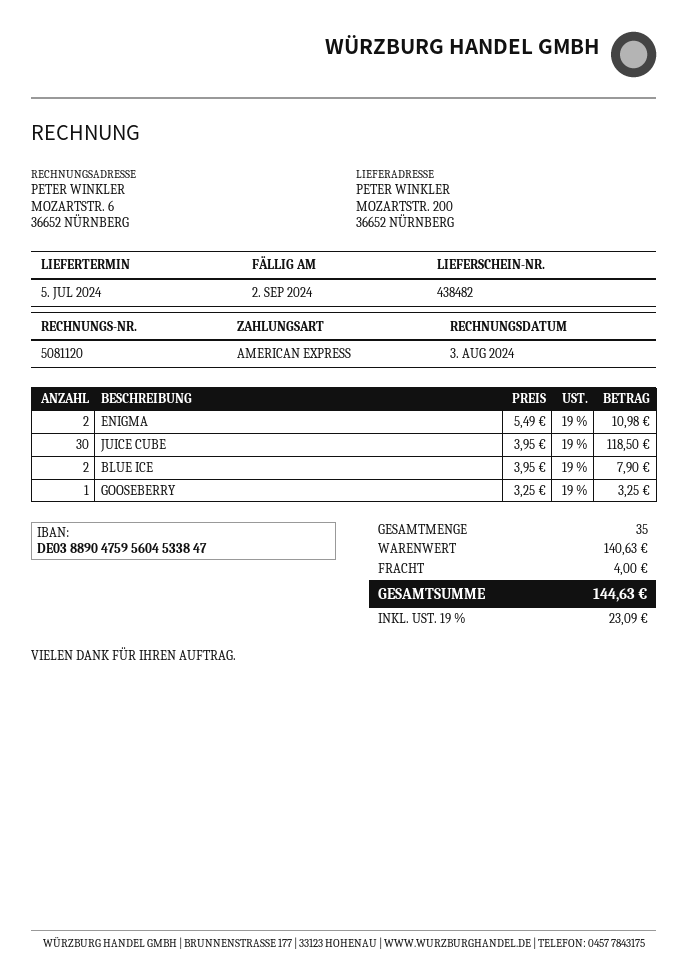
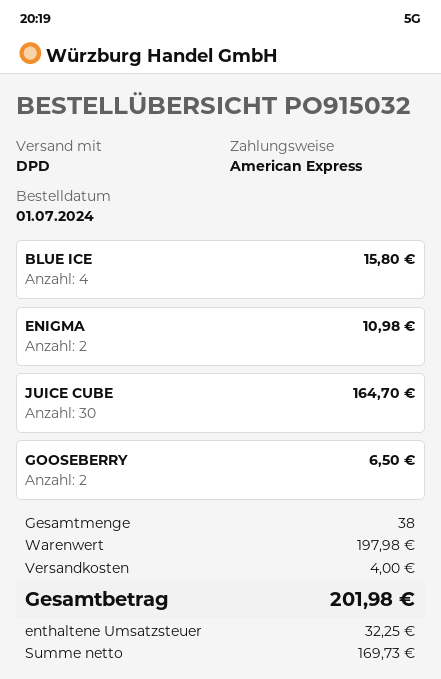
JUICE CUBE: 30 for 118.50 -> 30 for 164.70
BLUE ICE: 2 for 7.90 -> 4 for 15.80
GOOSEBERRY: 1 for 3.25 -> 2 for 6.50
total quantity: 35 -> 38
subtotal: 140.63 -> 197.98
tax: 23.09 -> 32.25
total: 144.63 -> 201.98

